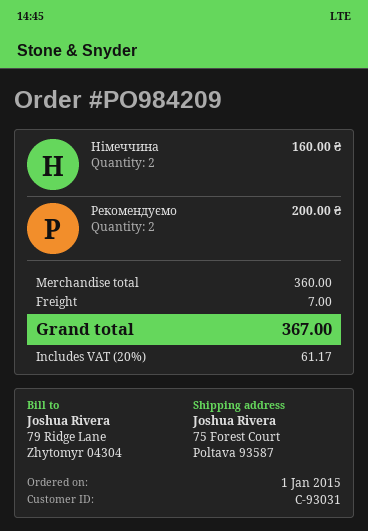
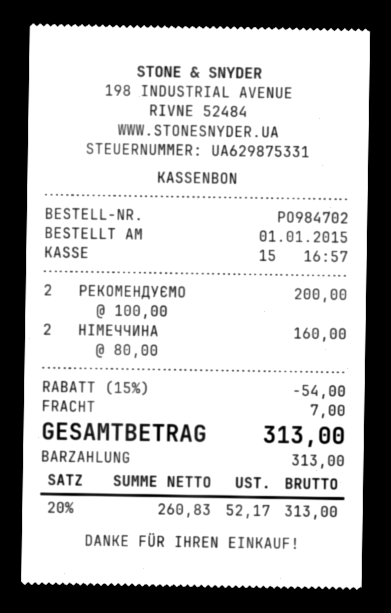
order number: PO984209 -> PO984702
discount: none -> 15% = 54.00
tax: 20% = 61.17 -> 20% = 52.17
total: 367.00 -> 313.00

